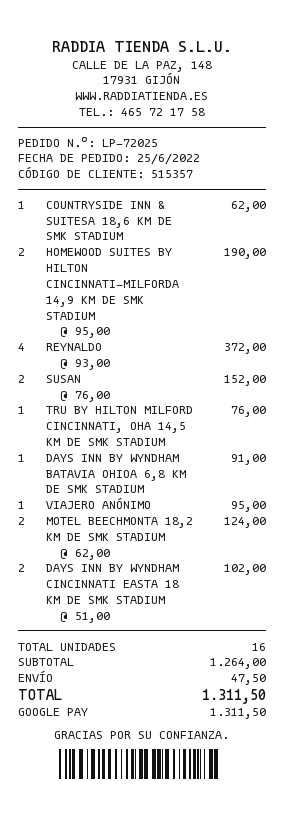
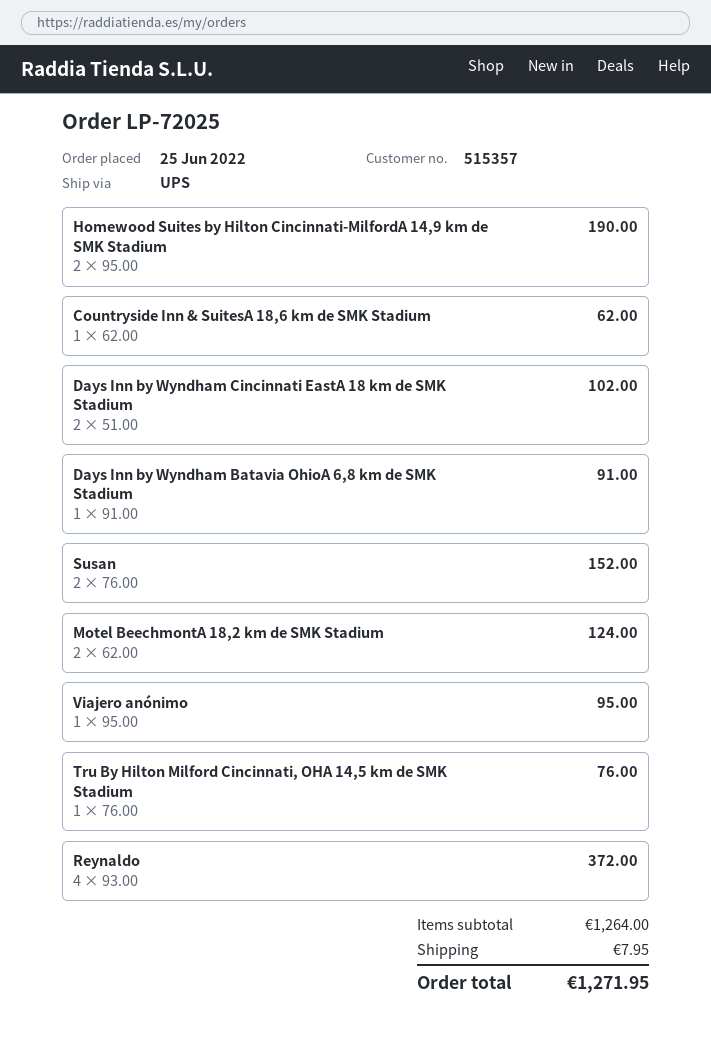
shipping: 47.50 -> 7.95
total: 1311.50 -> 1271.95

